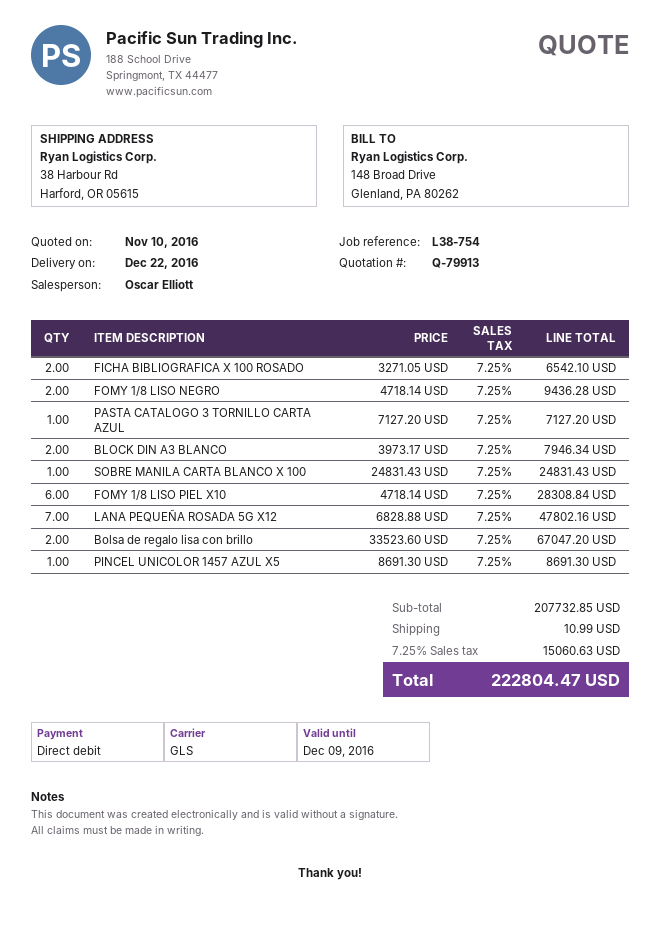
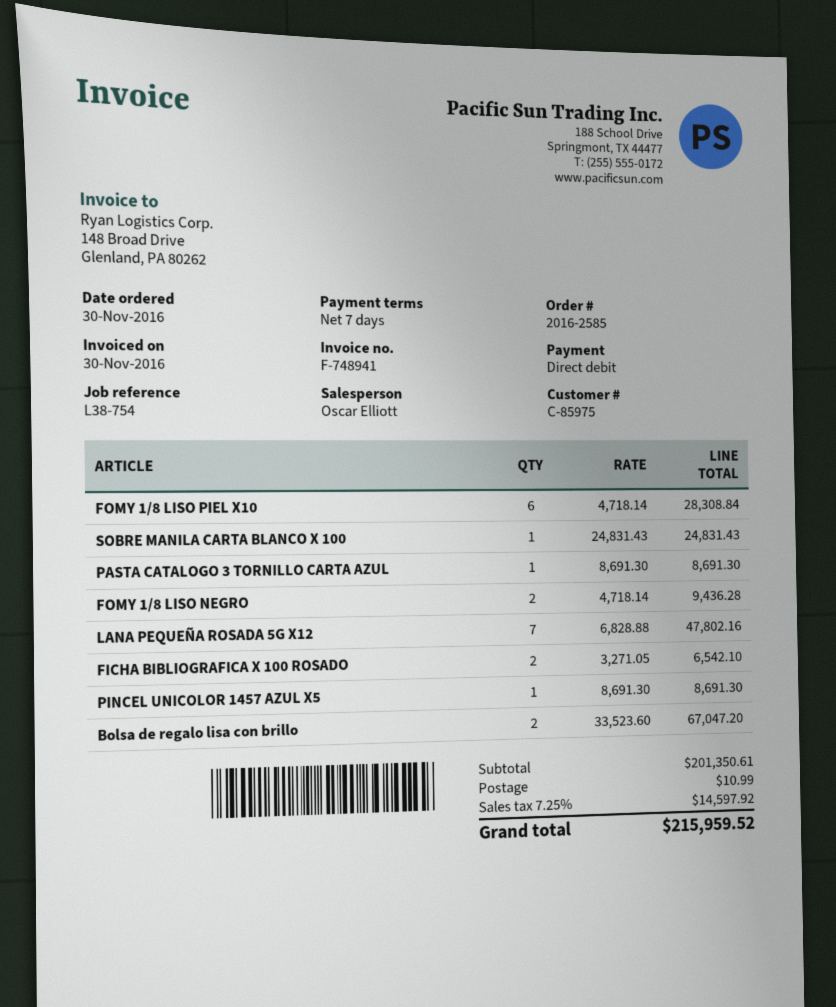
PASTA CATALOGO 3 TORNILLO CARTA AZUL: 1 x 7127.20 = 7127.20 -> 1 x 8691.30 = 8691.30
BLOCK DIN A3 BLANCO: 2 x 3973.17 = 7946.34 -> none
subtotal: 207732.85 -> 201350.61
tax: 7.25% = 15060.63 -> 7.25% = 14597.92
total: 222804.47 -> 215959.52

